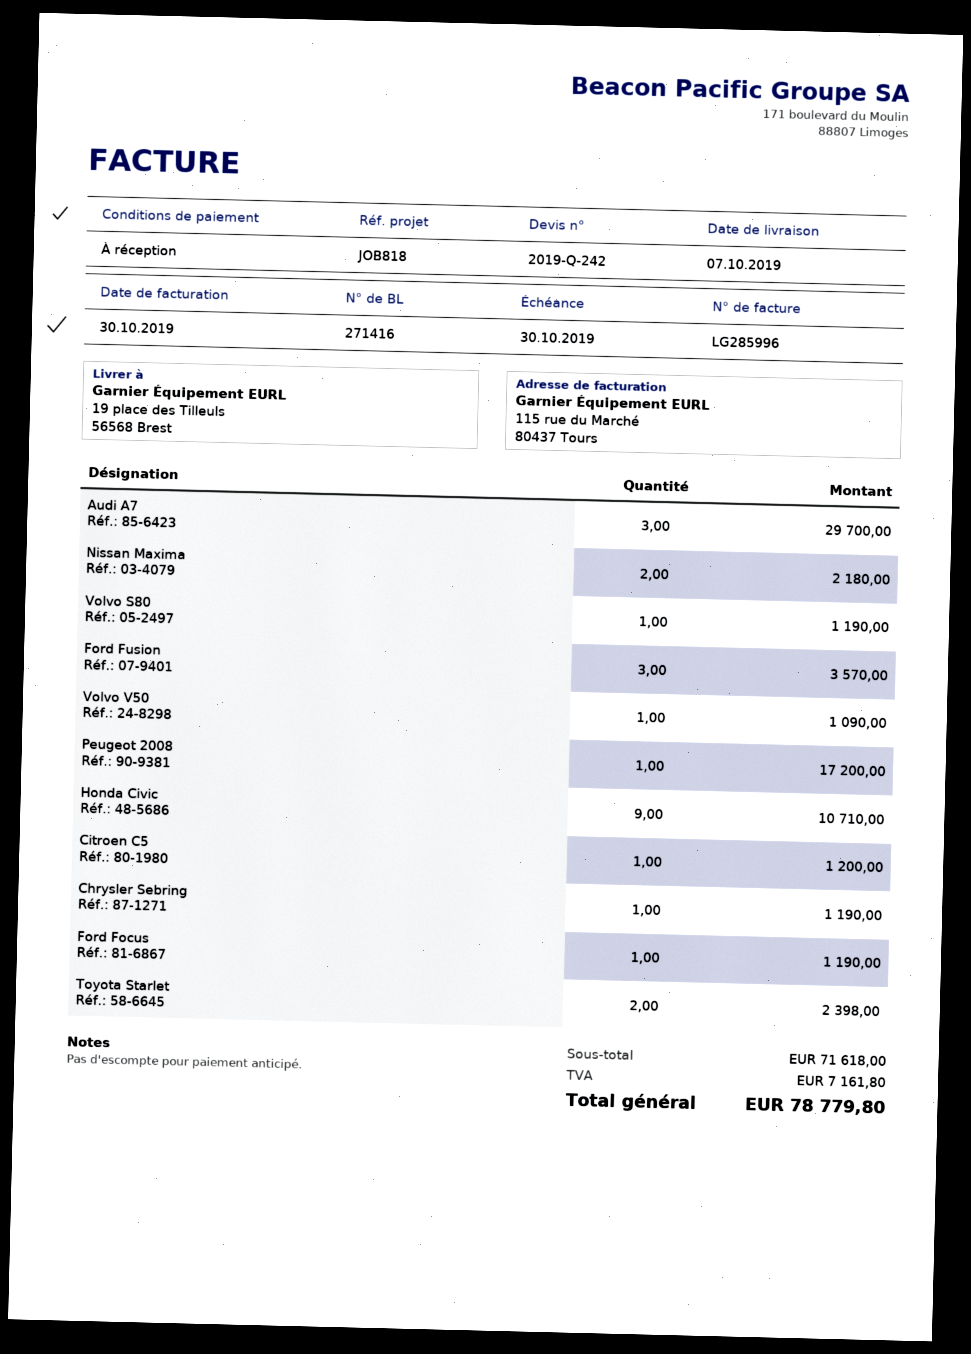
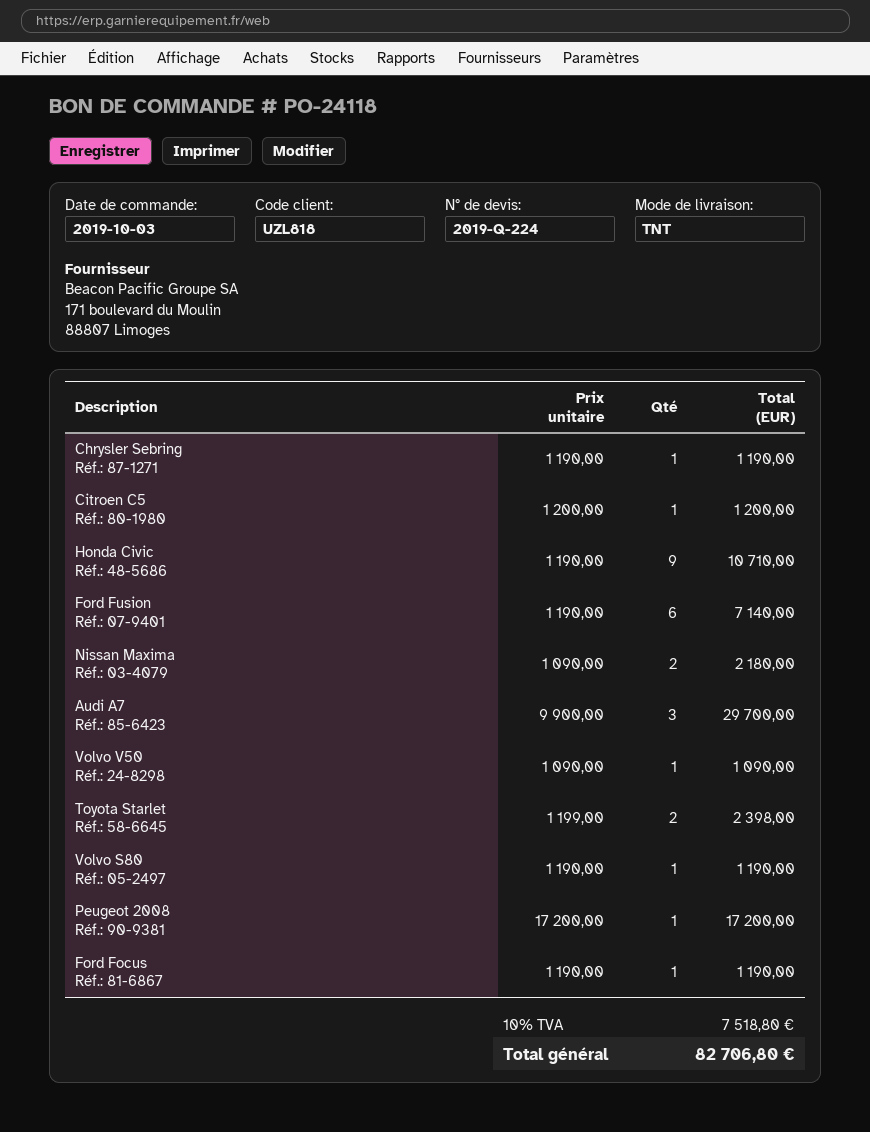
quote number: 2019-Q-242 -> 2019-Q-224
Ford Fusion: 3 for 3570.00 -> 6 for 7140.00
tax: 7161.80 -> 7518.80
total: 78779.80 -> 82706.80

